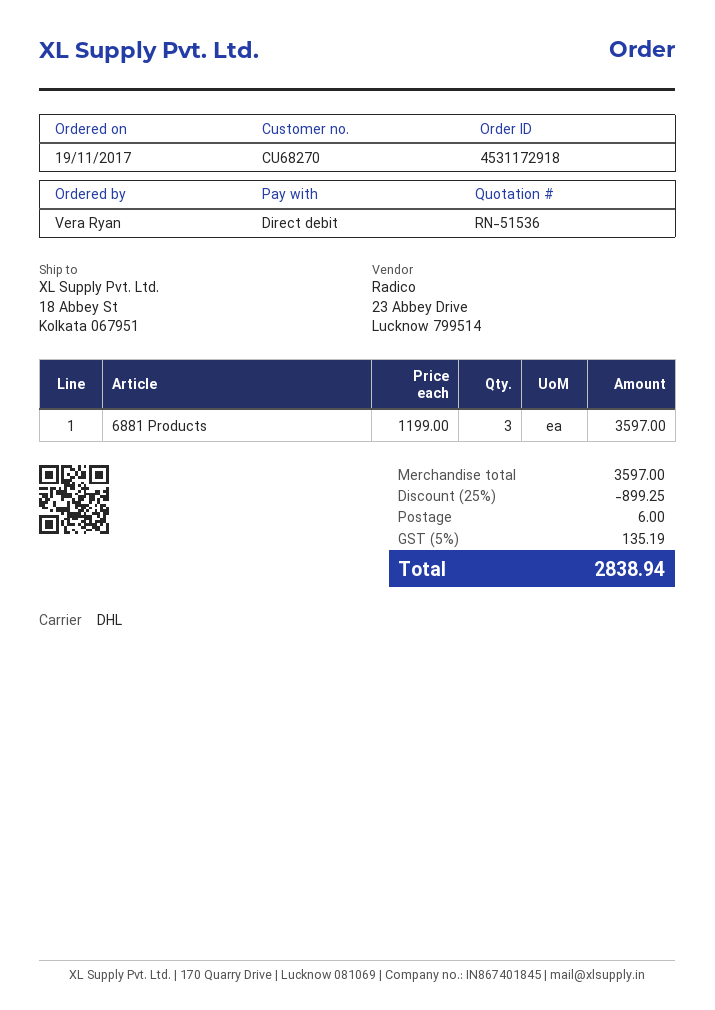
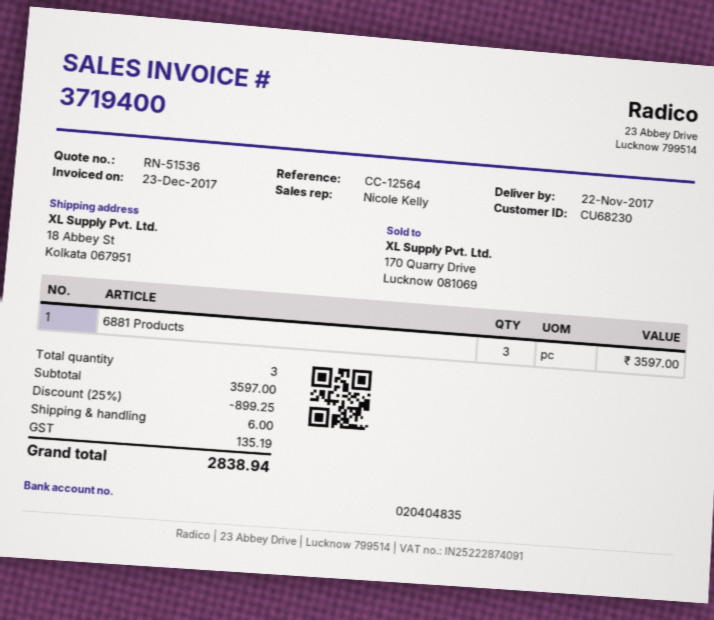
customer number: CU68270 -> CU68230

